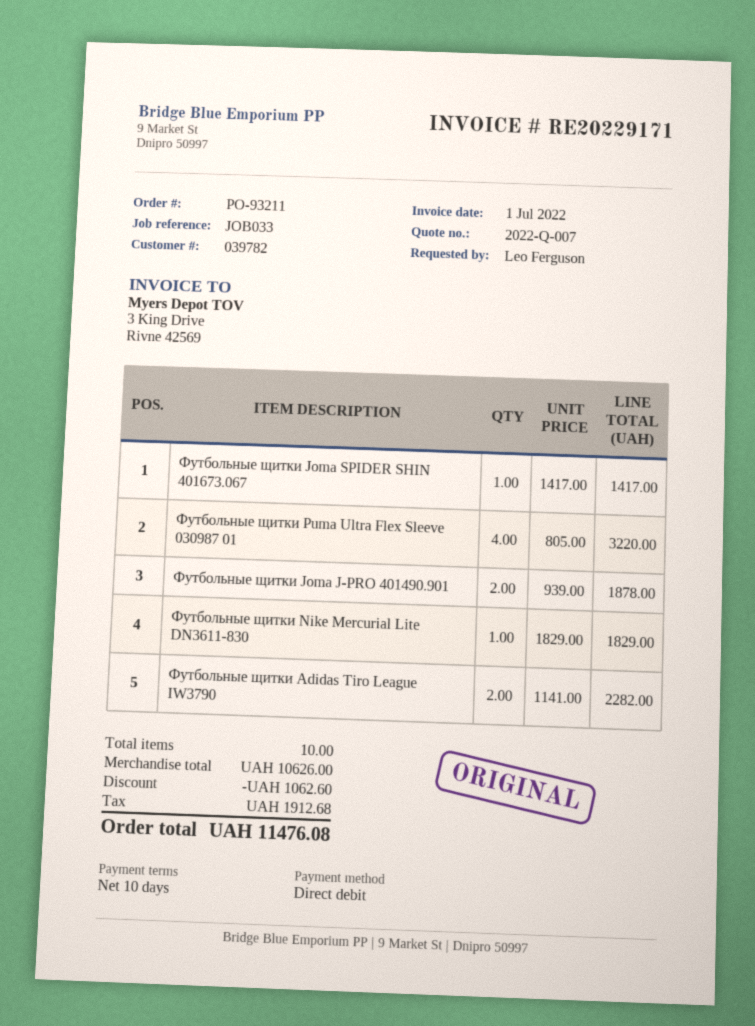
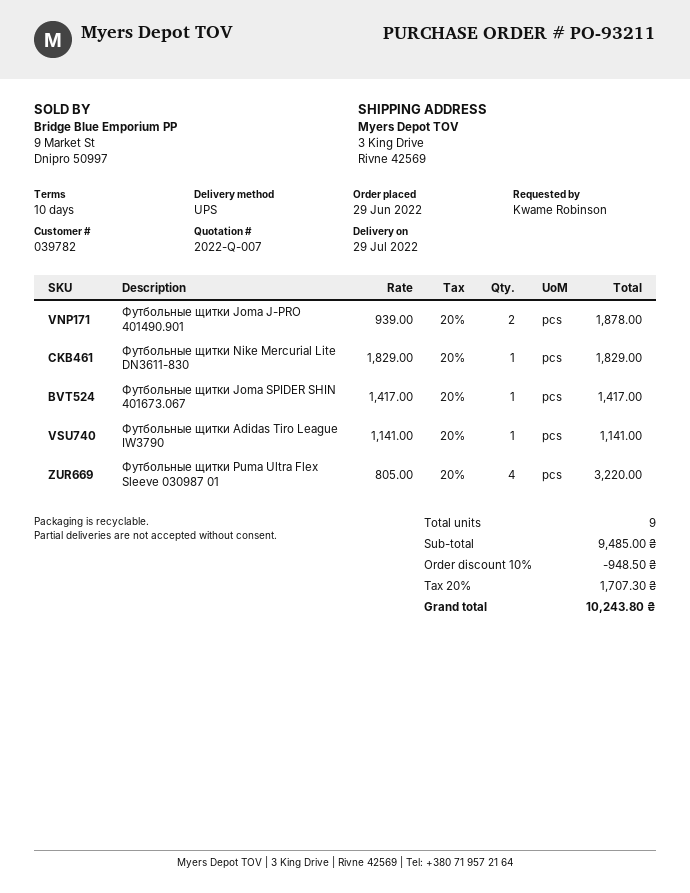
ordered by: Leo Ferguson -> Kwame Robinson
Футбольные щитки Adidas Tiro League IW3790: 2 x 1141.00 = 2282.00 -> 1 x 1141.00 = 1141.00
total quantity: 10 -> 9
subtotal: 10626.00 -> 9485.00
discount: 1062.60 -> 948.50
tax: 1912.68 -> 1707.30
total: 11476.08 -> 10243.80

